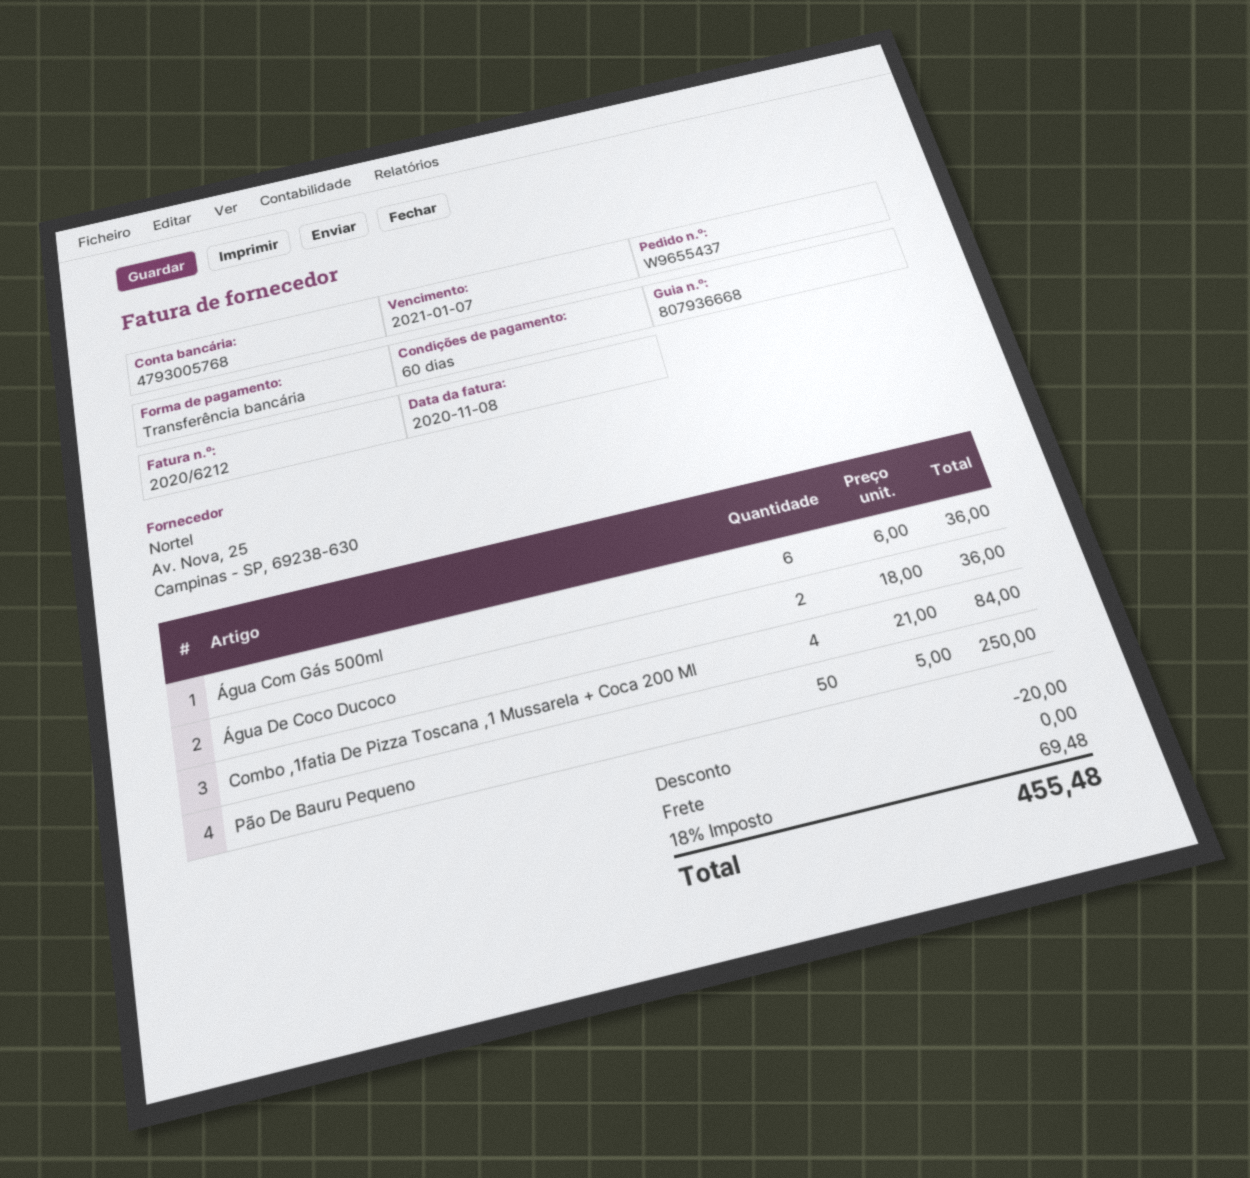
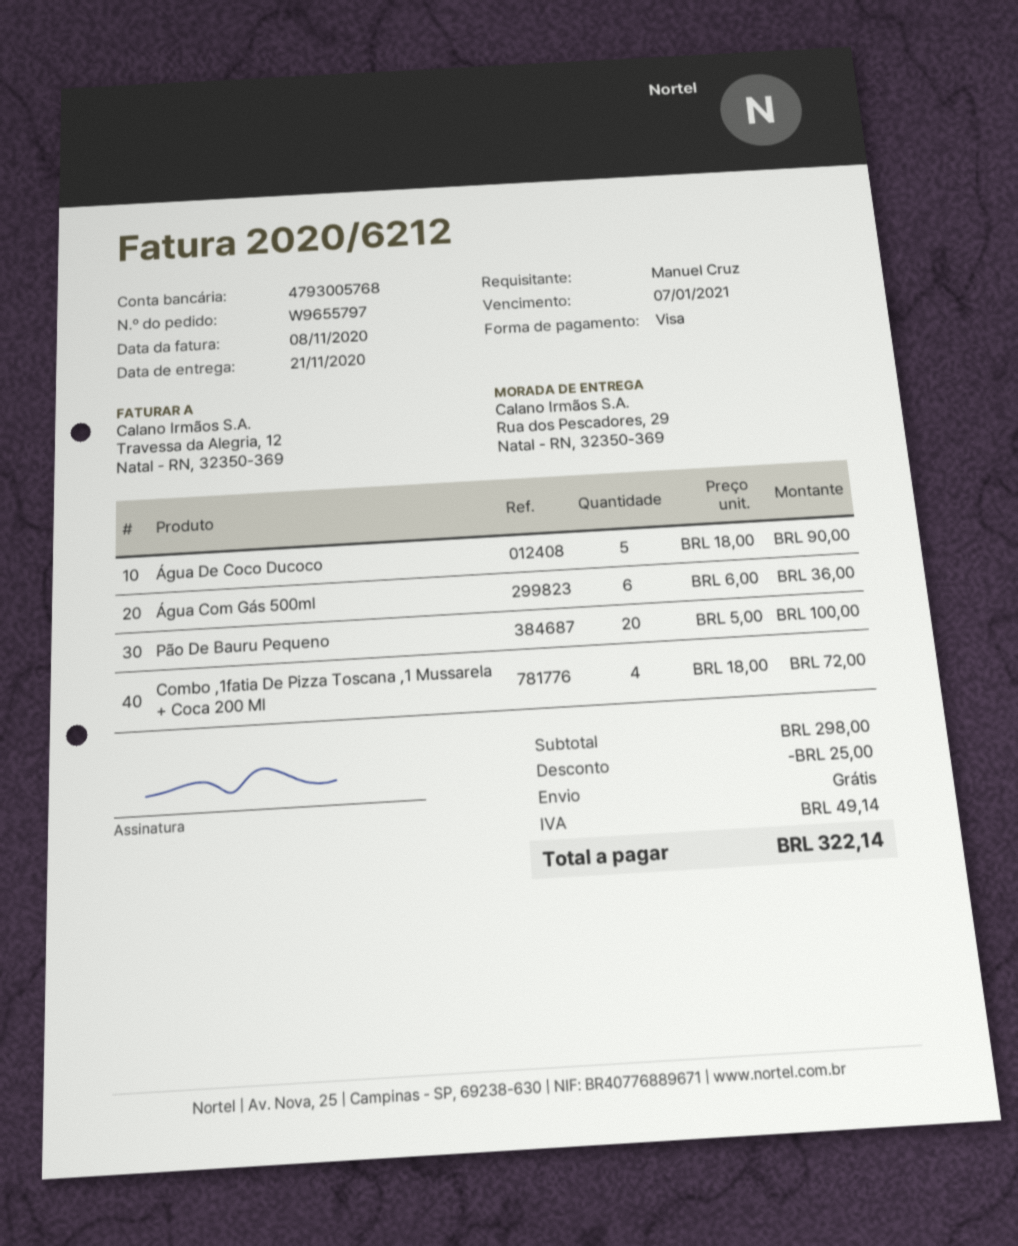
order number: W9655437 -> W9655797
payment method: bank transfer -> Visa
Água De Coco Ducoco: 2 x 18.00 = 36.00 -> 5 x 18.00 = 90.00
Combo ,1fatia De Pizza Toscana ,1 Mussarela + Coca 200 Ml: 4 x 21.00 = 84.00 -> 4 x 18.00 = 72.00
Pão De Bauru Pequeno: 50 x 5.00 = 250.00 -> 20 x 5.00 = 100.00
discount: 20.00 -> 25.00
tax: 69.48 -> 49.14
total: 455.48 -> 322.14

